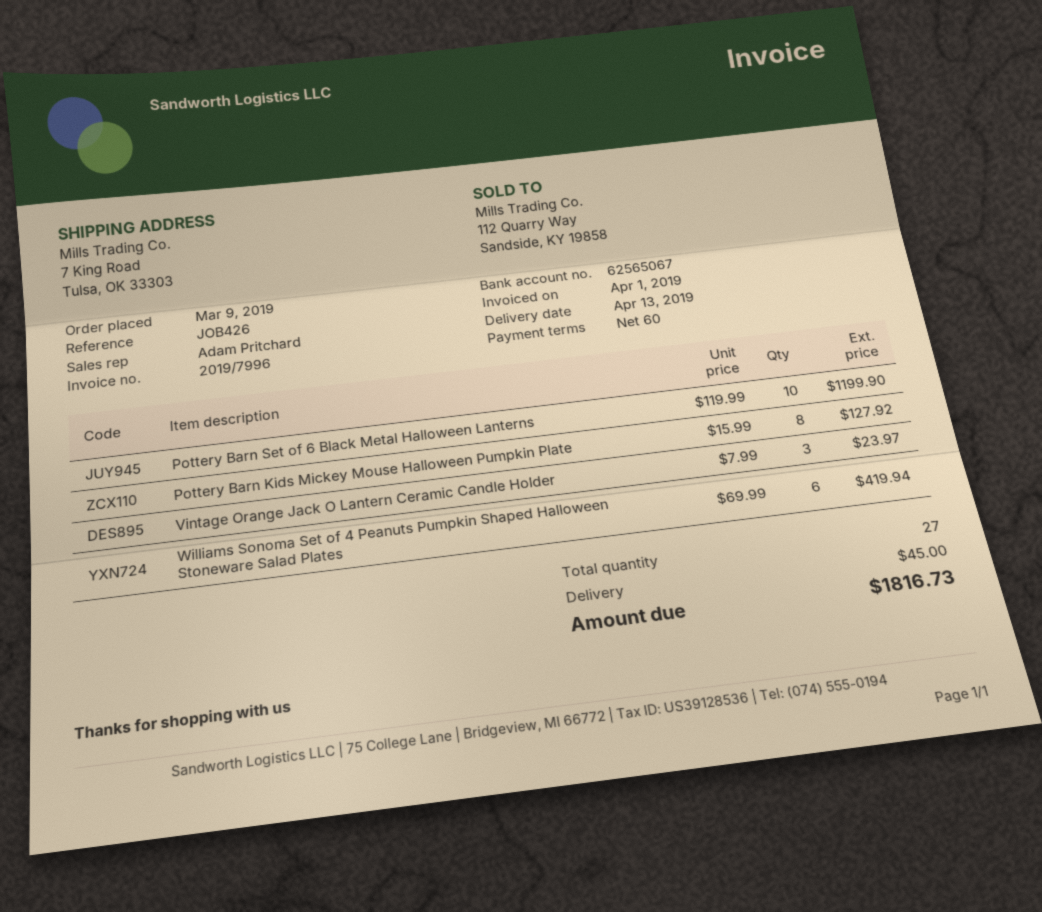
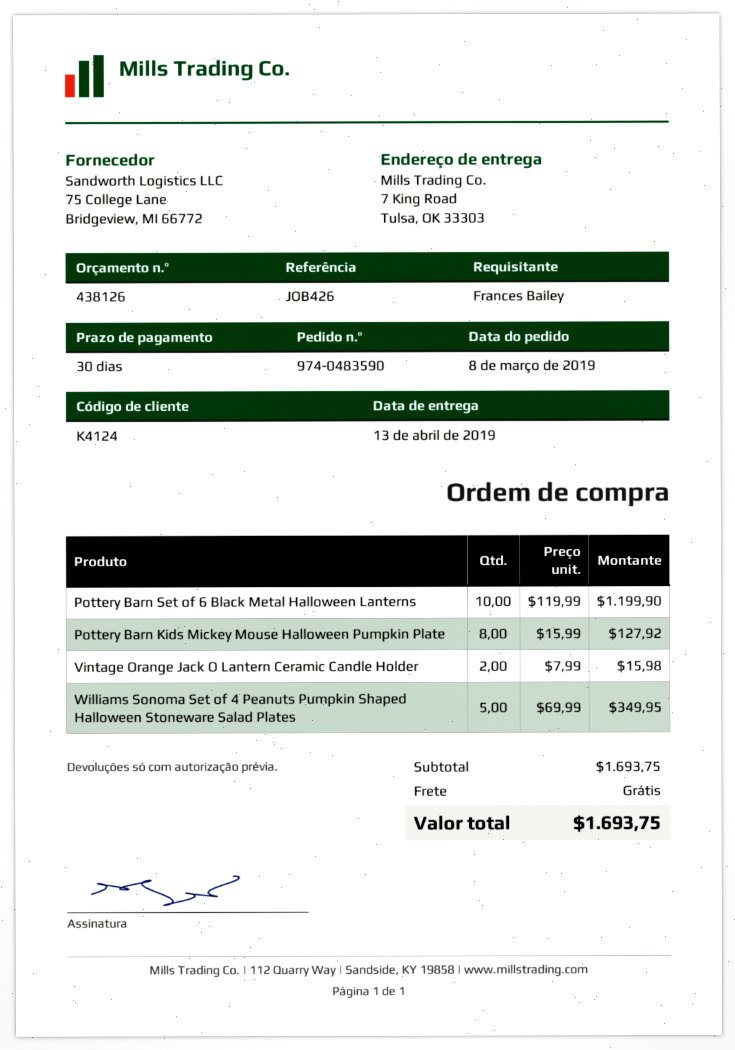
order date: 2019-03-09 -> 2019-03-08
payment terms: 60 days -> 30 days
Vintage Orange Jack O Lantern Ceramic Candle Holder: 3 x 7.99 = 23.97 -> 2 x 7.99 = 15.98
Williams Sonoma Set of 4 Peanuts Pumpkin Shaped Halloween Stoneware Salad Plates: 6 x 69.99 = 419.94 -> 5 x 69.99 = 349.95
shipping: 45.00 -> 0.00
total: 1816.73 -> 1693.75

